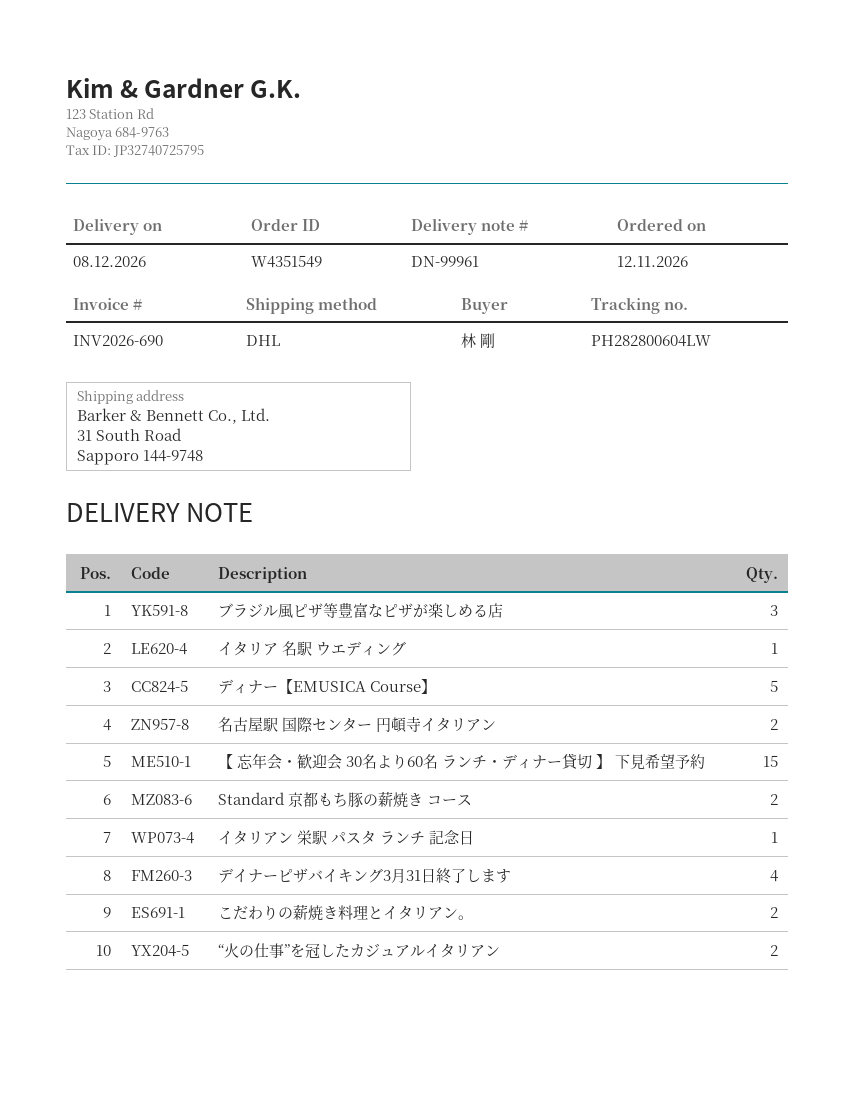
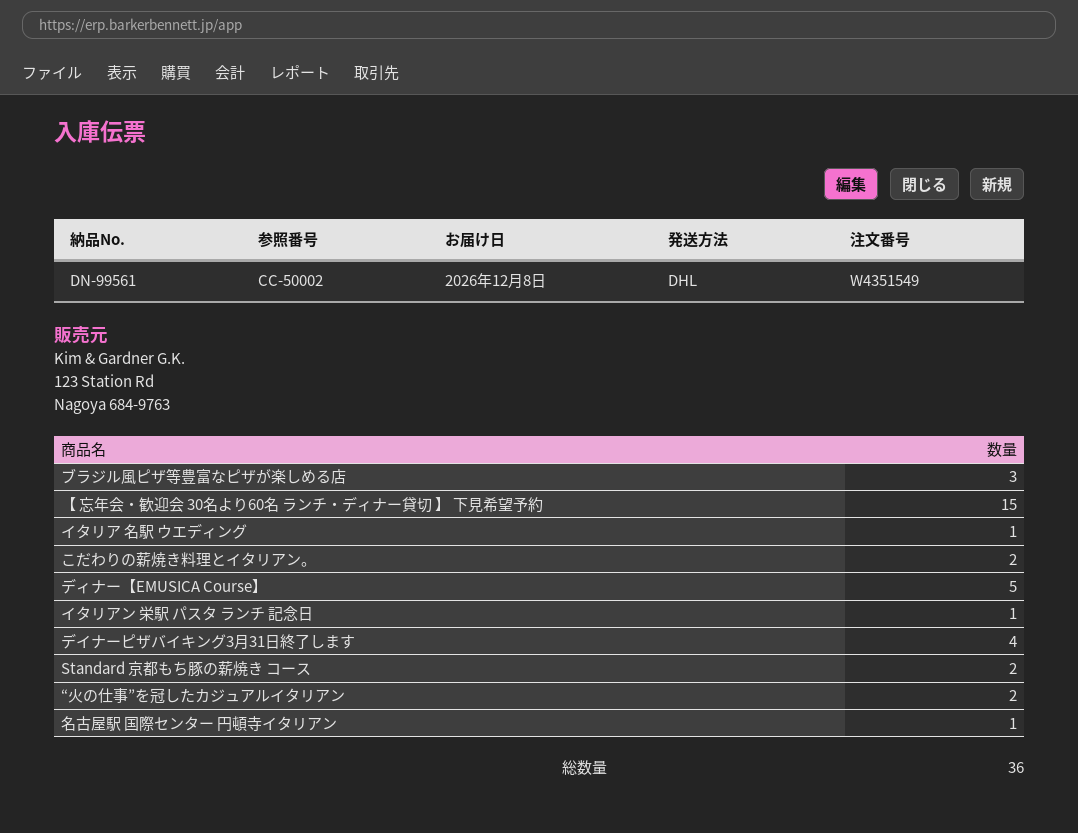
delivery note number: DN-99961 -> DN-99561
名古屋駅 国際センター 円頓寺イタリアン: 2 -> 1

